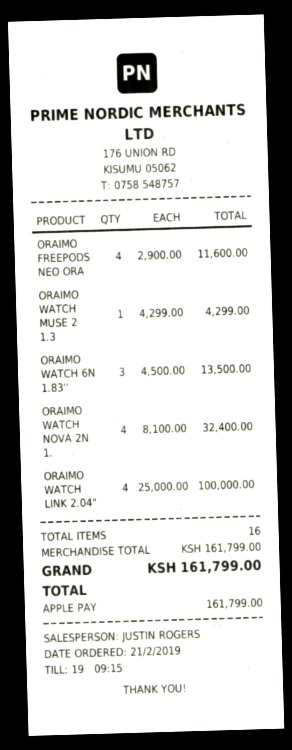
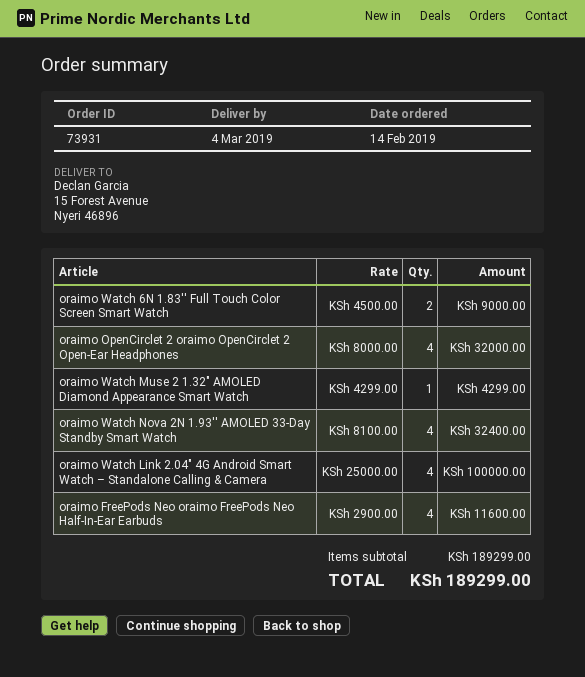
order date: 2019-02-21 -> 2019-02-14
ORAIMO WATCH 6N 1.83'': 3 x 4500.00 = 13500.00 -> 2 x 4500.00 = 9000.00
oraimo OpenCirclet 2 oraimo OpenCirclet 2 Open-Ear Headphones: none -> 4 x 8000.00 = 32000.00
subtotal: 161799.00 -> 189299.00
total: 161799.00 -> 189299.00

